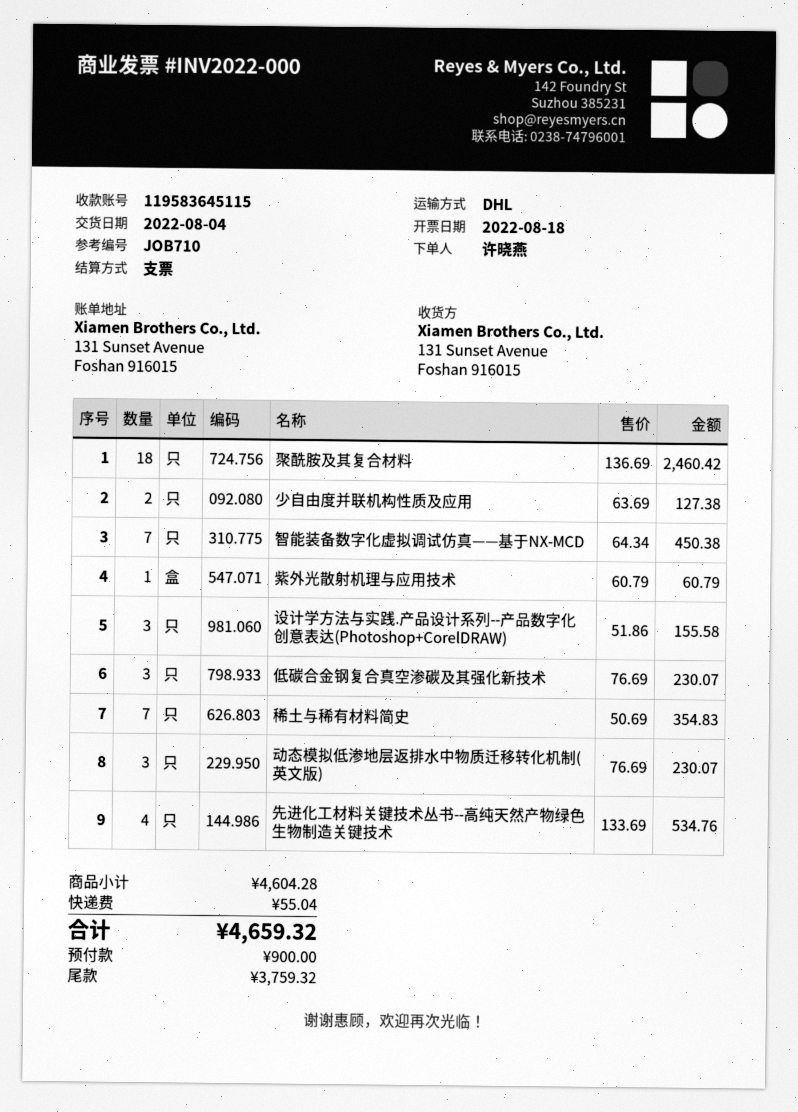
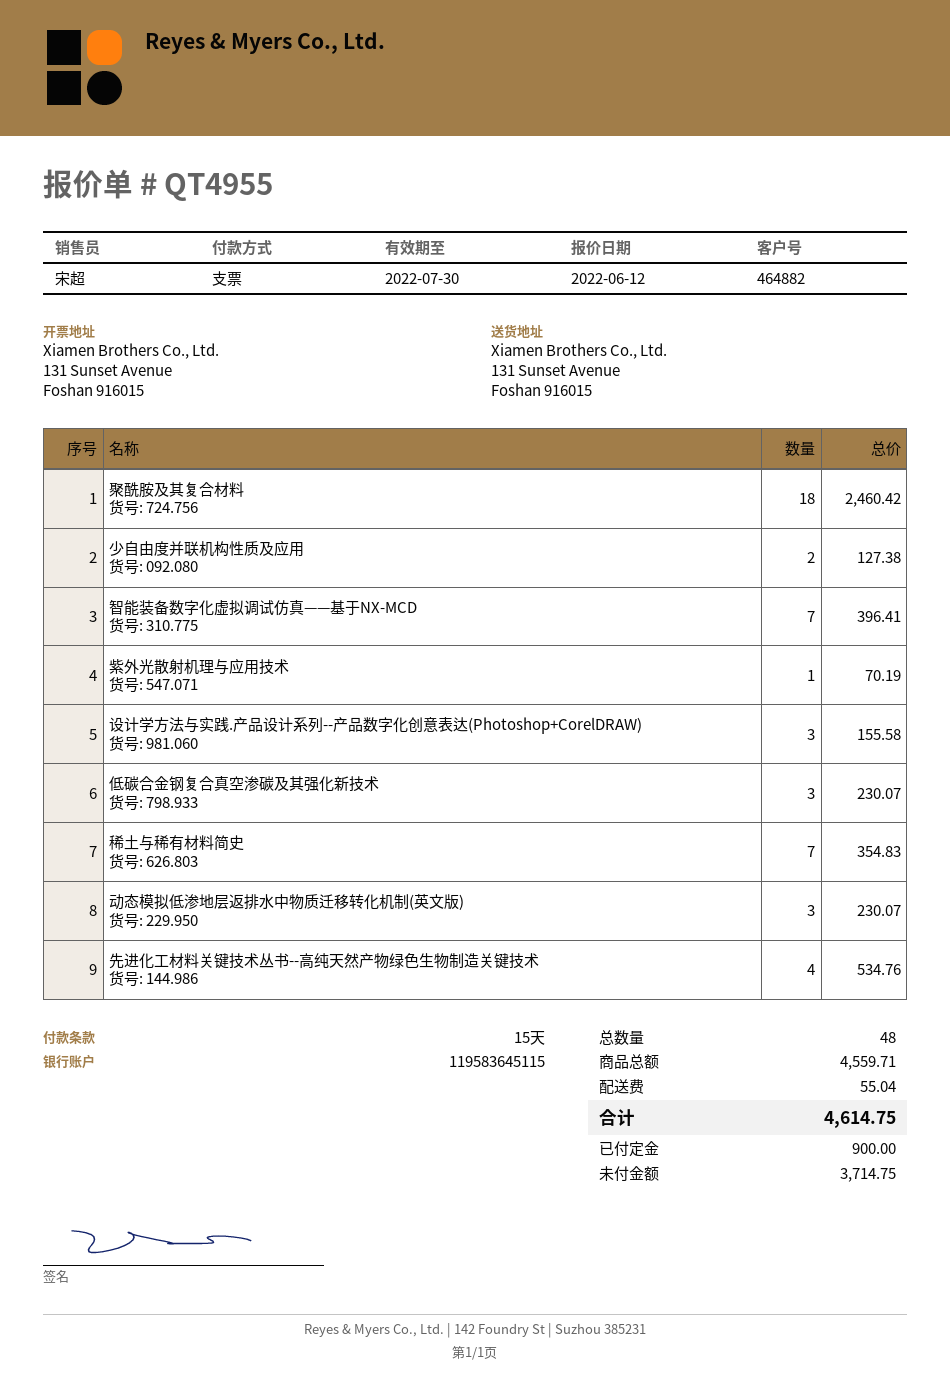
智能装备数字化虚拟调试仿真——基于NX-MCD: 7 for 450.38 -> 7 for 396.41
紫外光散射机理与应用技术: 1 for 60.79 -> 1 for 70.19
subtotal: 4604.28 -> 4559.71
total: 4659.32 -> 4614.75
balance: 3759.32 -> 3714.75

